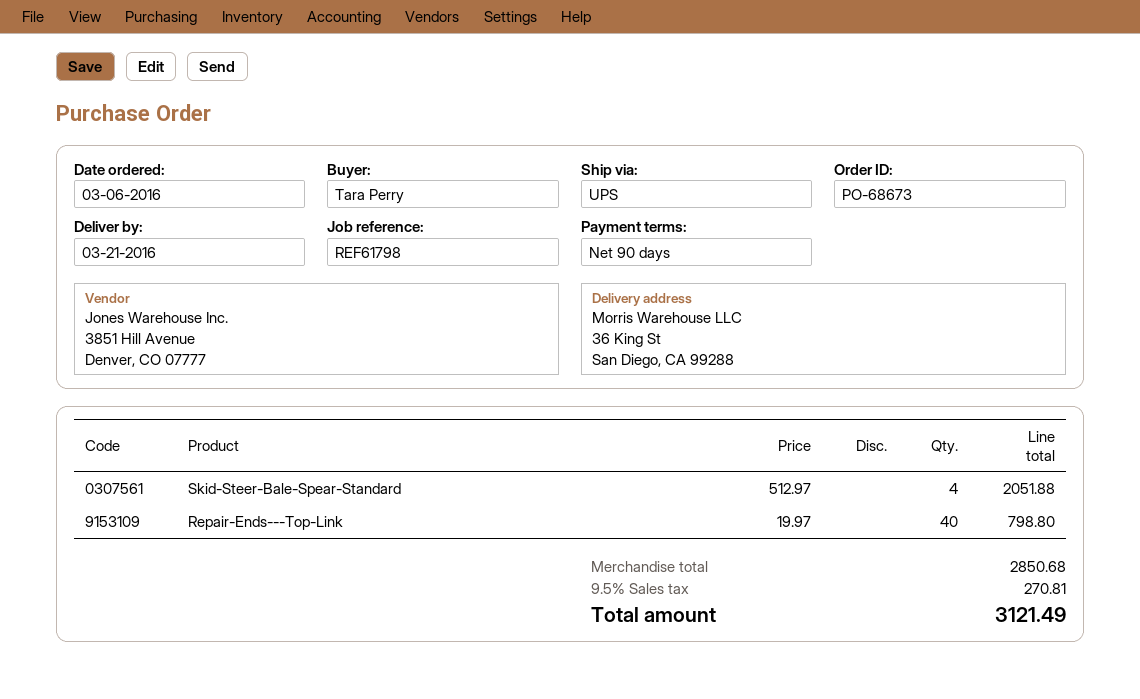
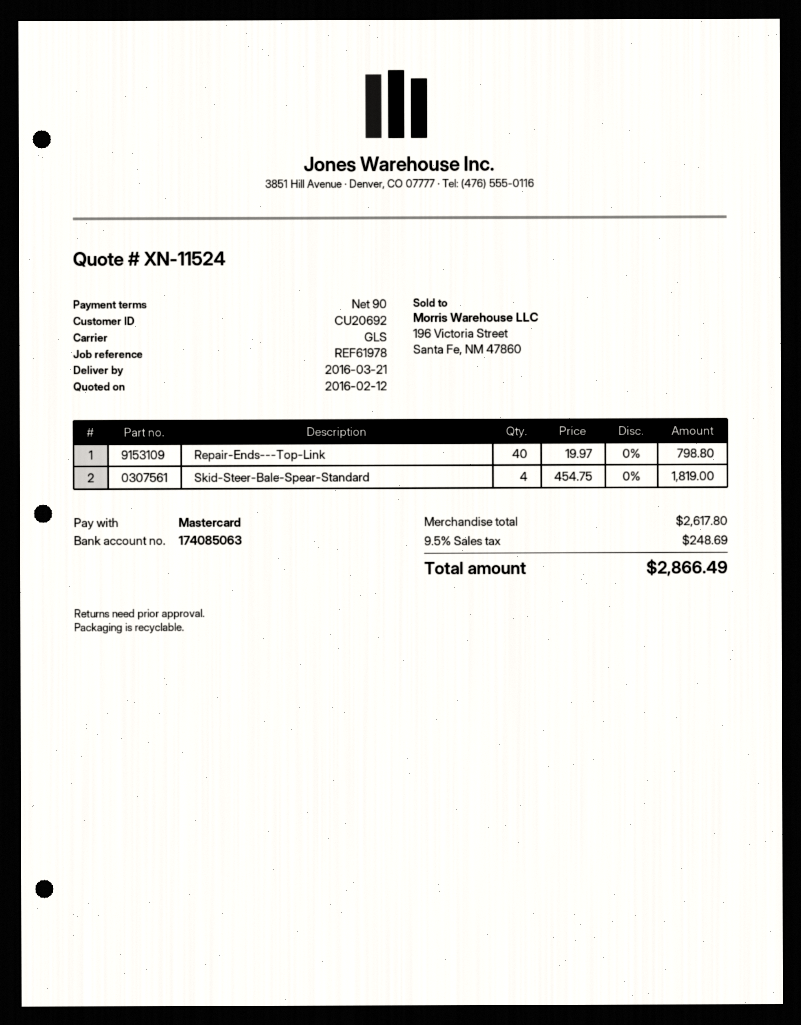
reference: REF61798 -> REF61978
shipping method: UPS -> GLS
Skid-Steer-Bale-Spear-Standard: 4 x 512.97 = 2051.88 -> 4 x 454.75 = 1819.00
subtotal: 2850.68 -> 2617.80
tax: 9.5% = 270.81 -> 9.5% = 248.69
total: 3121.49 -> 2866.49

